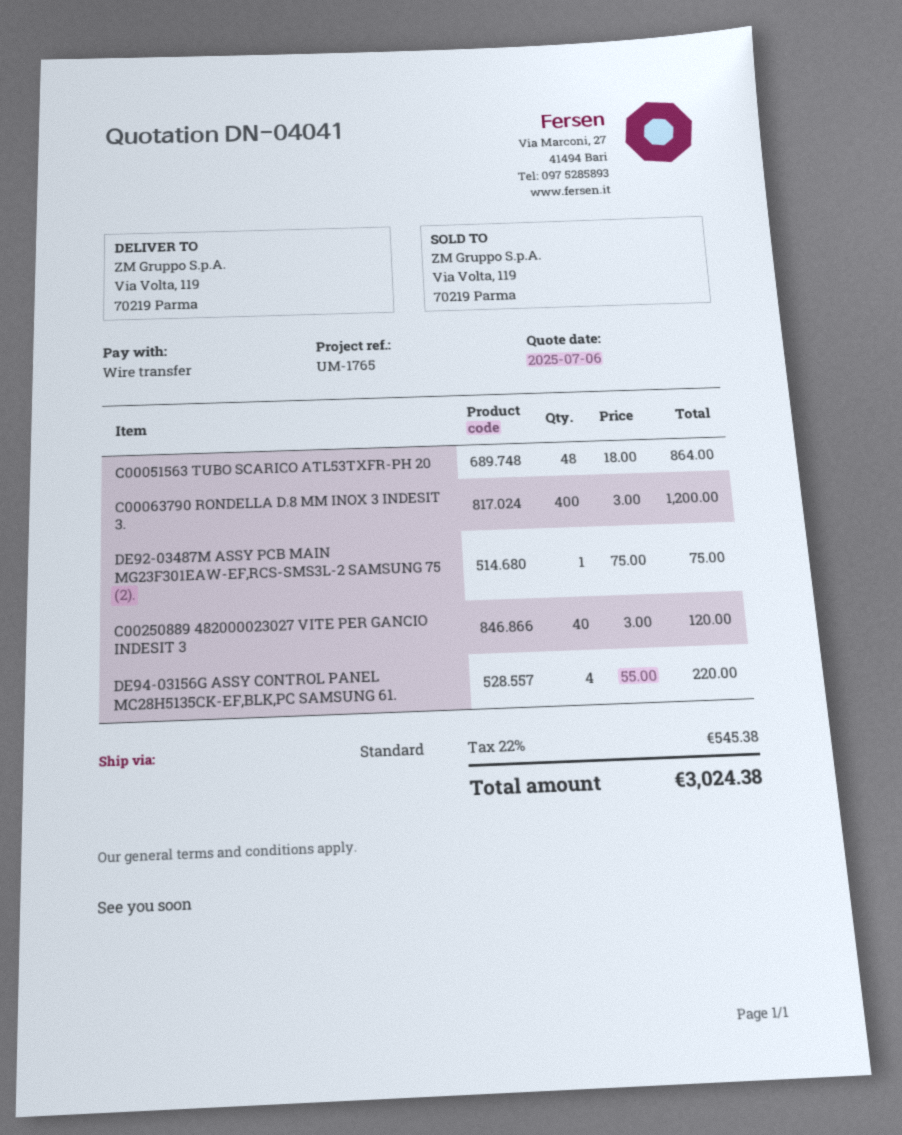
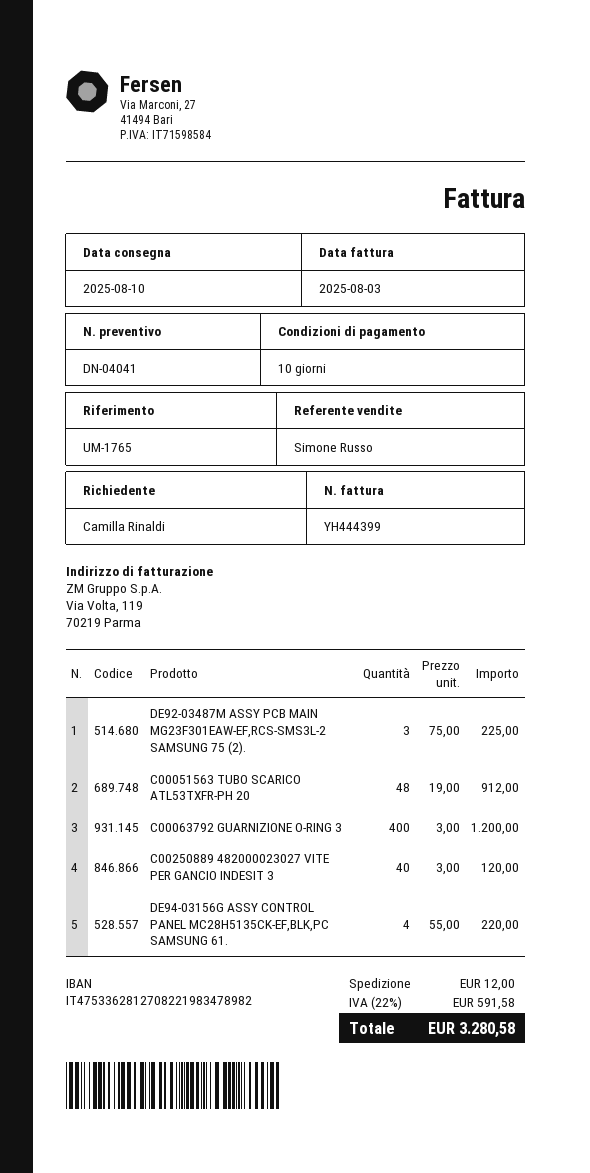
C00051563 TUBO SCARICO ATL53TXFR-PH 20: 48 x 18.00 = 864.00 -> 48 x 19.00 = 912.00
C00063790 RONDELLA D.8 MM INOX 3 INDESIT 3.: 400 x 3.00 = 1200.00 -> none
DE92-03487M ASSY PCB MAIN MG23F301EAW-EF,RCS-SMS3L-2 SAMSUNG 75 (2).: 1 x 75.00 = 75.00 -> 3 x 75.00 = 225.00
C00063792 GUARNIZIONE O-RING 3: none -> 400 x 3.00 = 1200.00
shipping: none -> 12.00
tax: 22% = 545.38 -> 22% = 591.58
total: 3024.38 -> 3280.58

